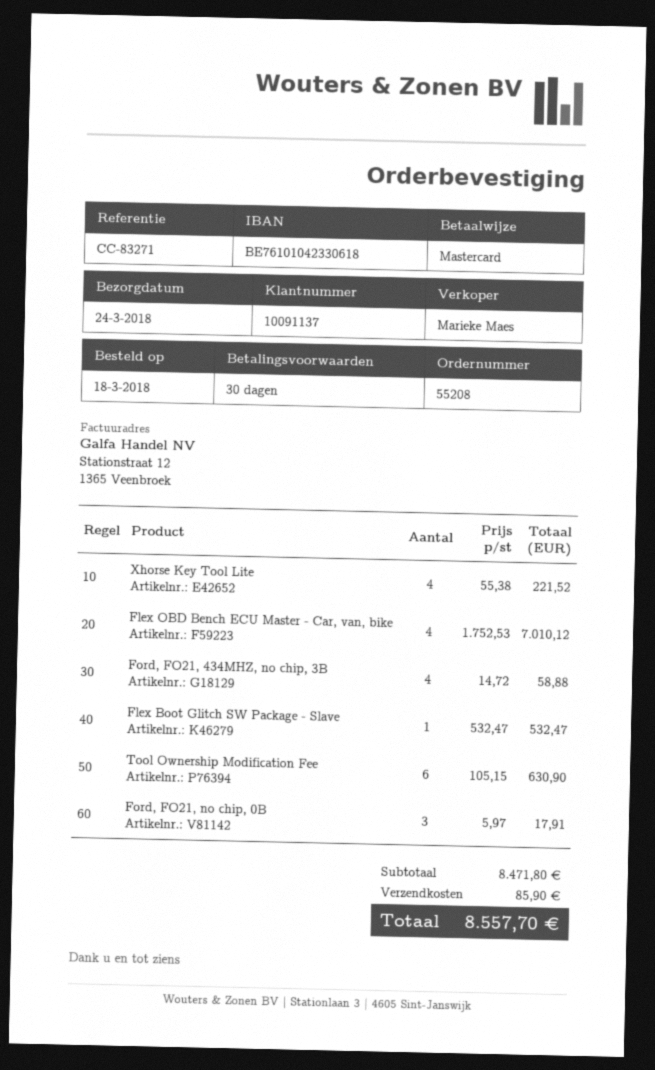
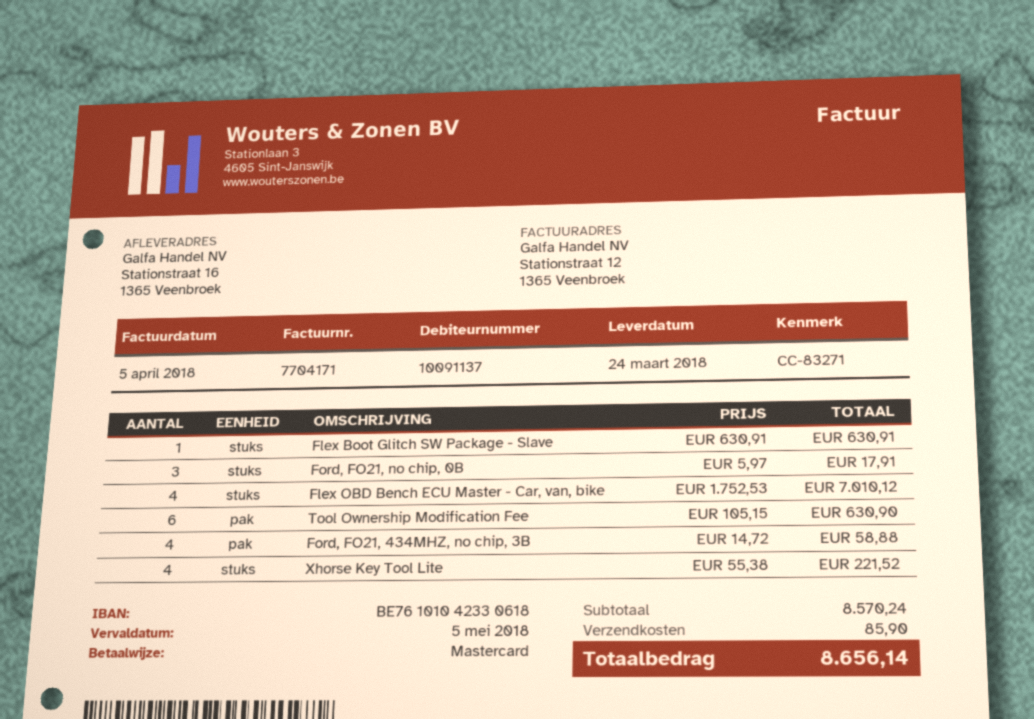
Flex Boot Glitch SW Package - Slave: 1 x 532.47 = 532.47 -> 1 x 630.91 = 630.91
subtotal: 8471.80 -> 8570.24
total: 8557.70 -> 8656.14

